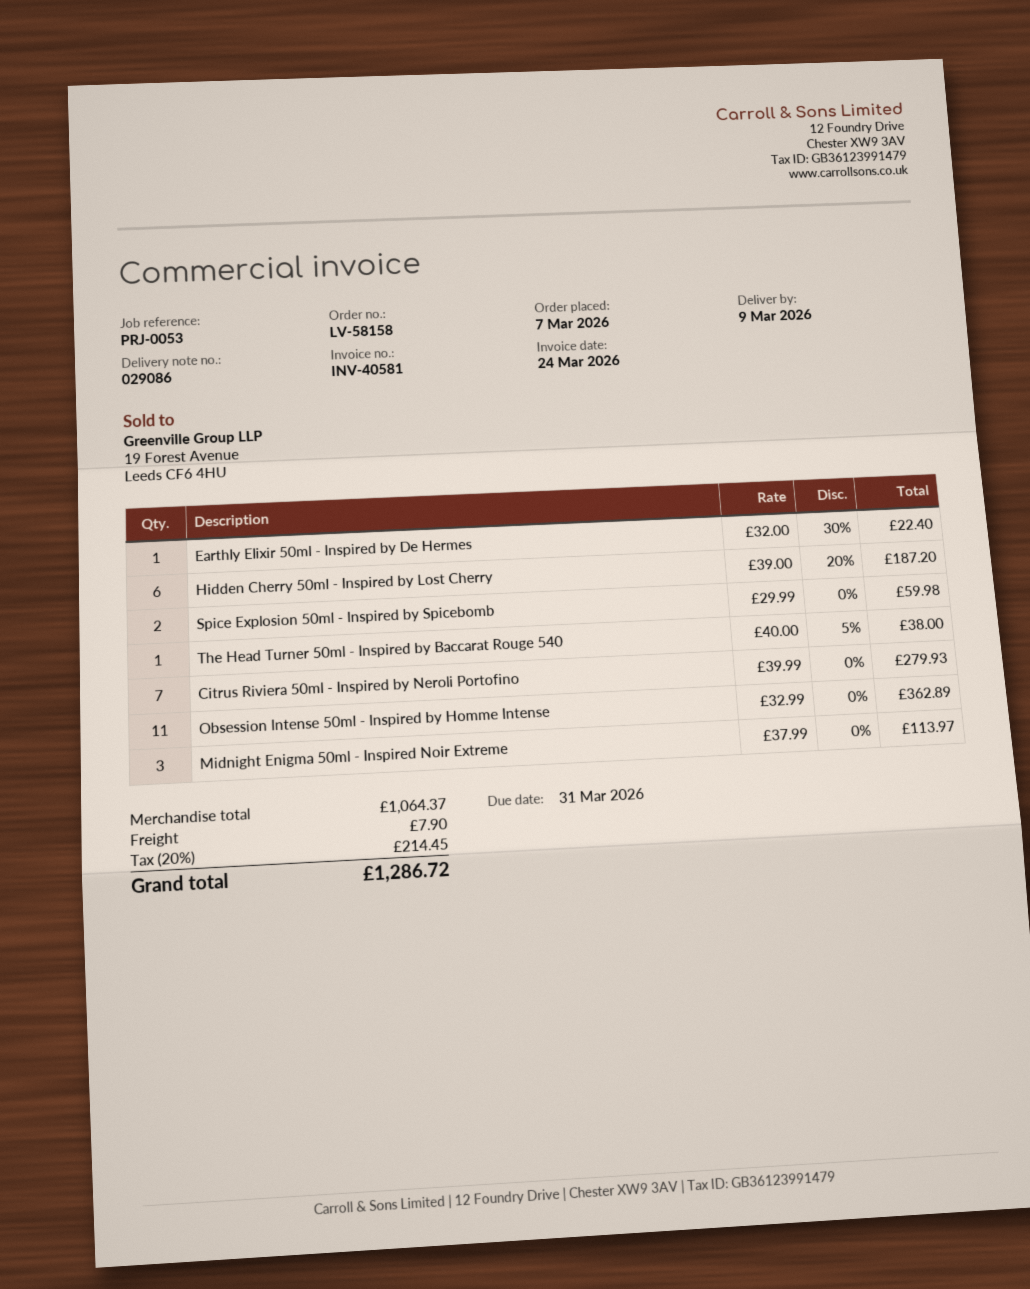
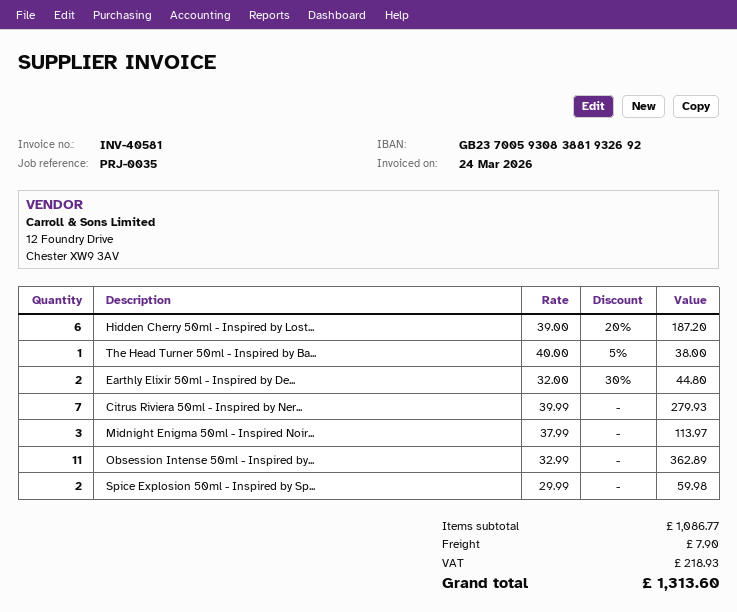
reference: PRJ-0053 -> PRJ-0035
Earthly Elixir 50ml - Inspired by De Hermes: 1 x 32.00 - 30% = 22.40 -> 2 x 32.00 - 30% = 44.80
subtotal: 1064.37 -> 1086.77
tax: 214.45 -> 218.93
total: 1286.72 -> 1313.60

